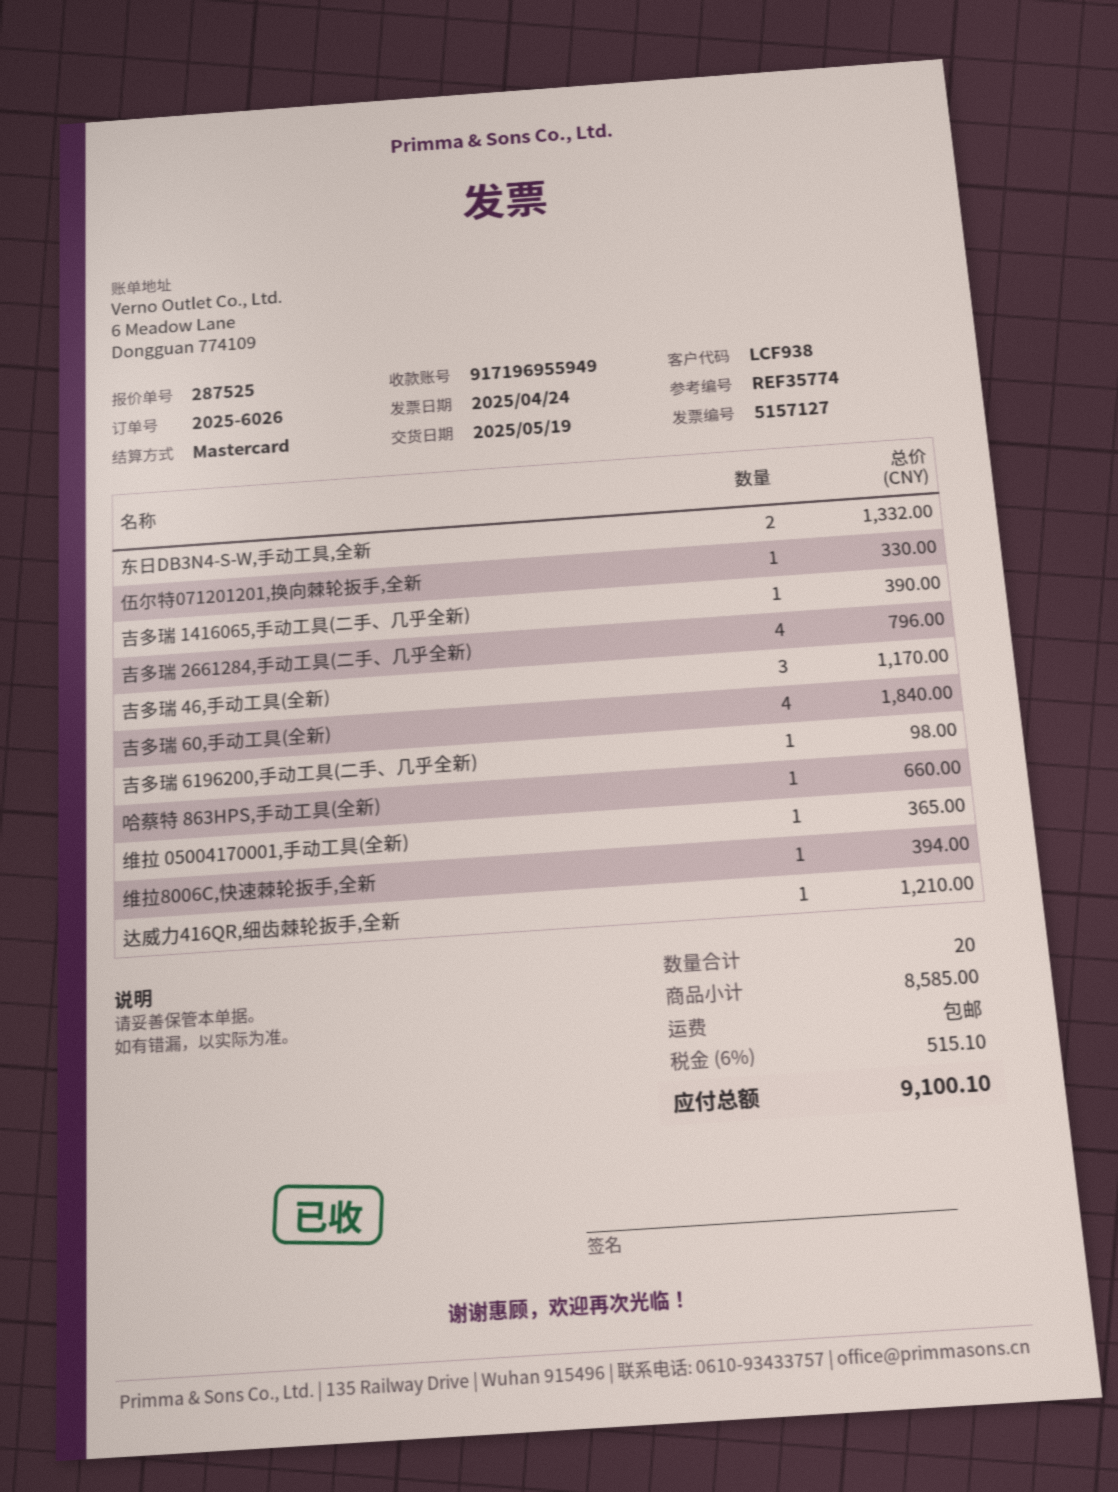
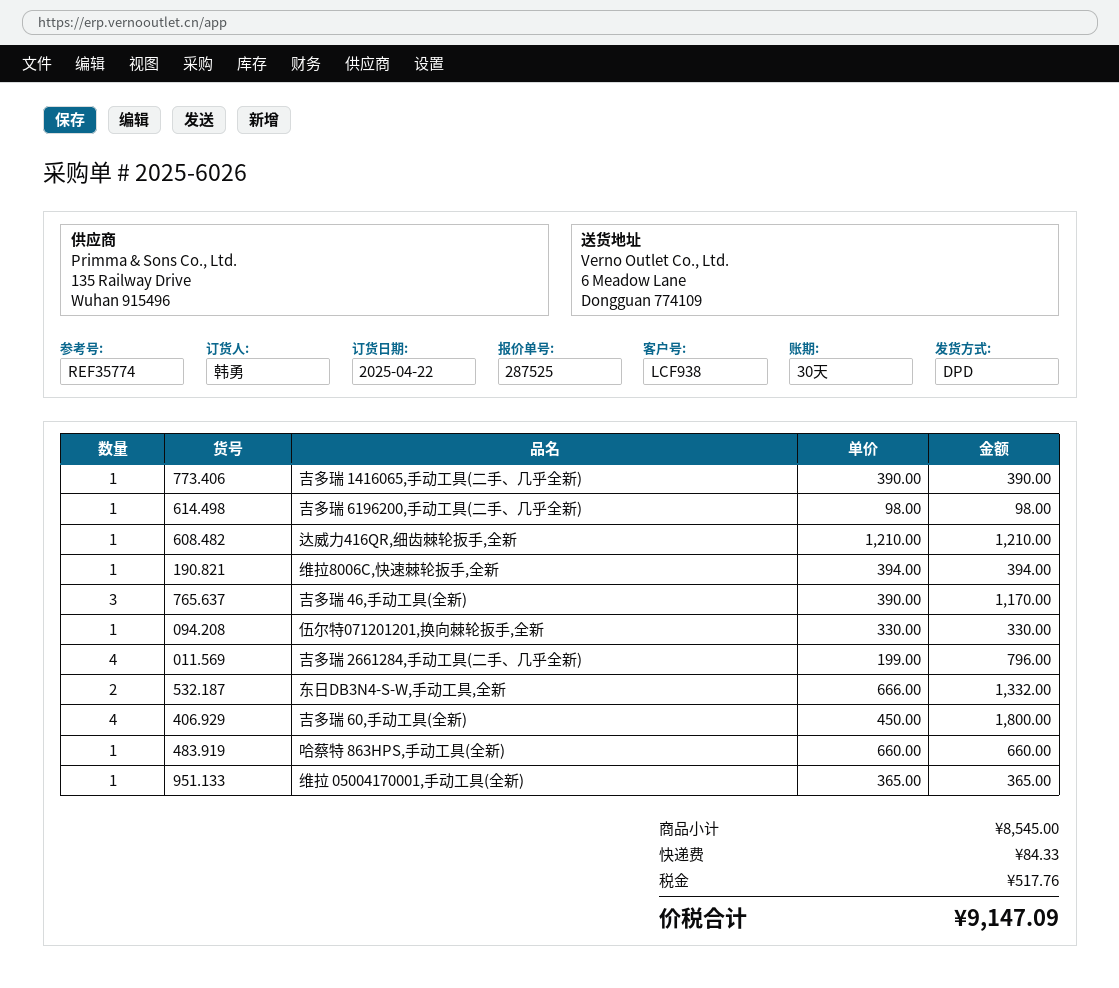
吉多瑞 60,手动工具(全新): 4 for 1840.00 -> 4 for 1800.00
subtotal: 8585.00 -> 8545.00
shipping: 0.00 -> 84.33
tax: 515.10 -> 517.76
total: 9100.10 -> 9147.09

